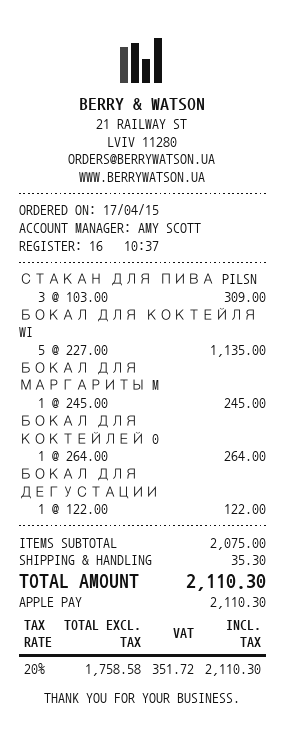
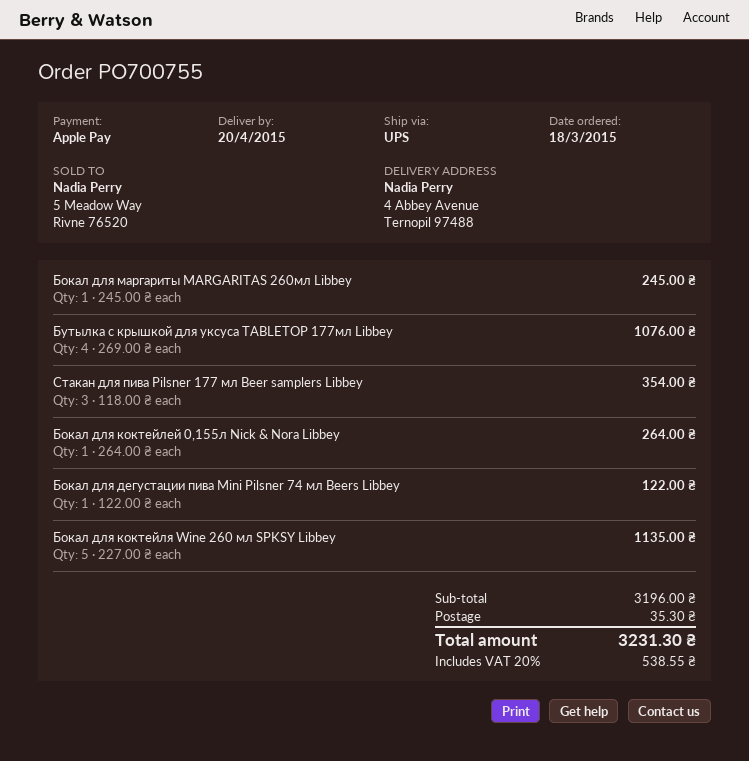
order date: 2015-04-17 -> 2015-03-18
СТАКАН ДЛЯ ПИВА PILSN: 3 x 103.00 = 309.00 -> 3 x 118.00 = 354.00
Бутылка с крышкой для уксуса TABLETOP 177мл Libbey: none -> 4 x 269.00 = 1076.00
subtotal: 2075.00 -> 3196.00
tax: 20% = 351.72 -> 20% = 538.55
total: 2110.30 -> 3231.30

